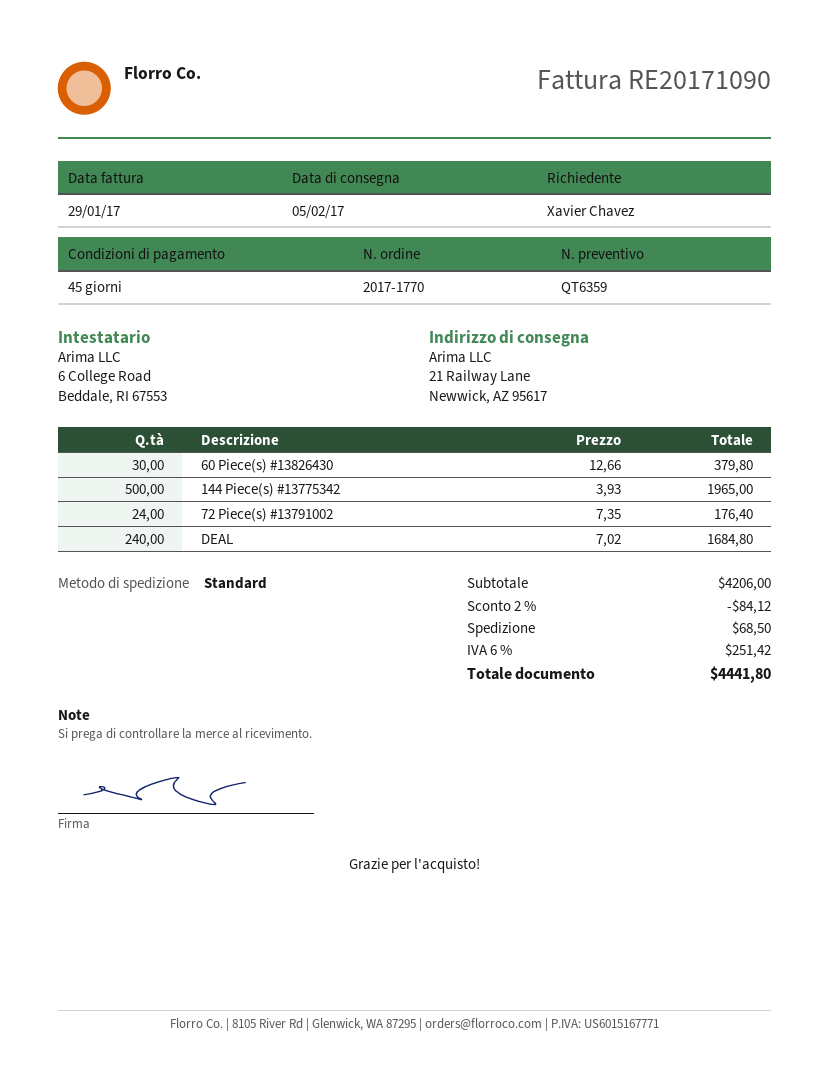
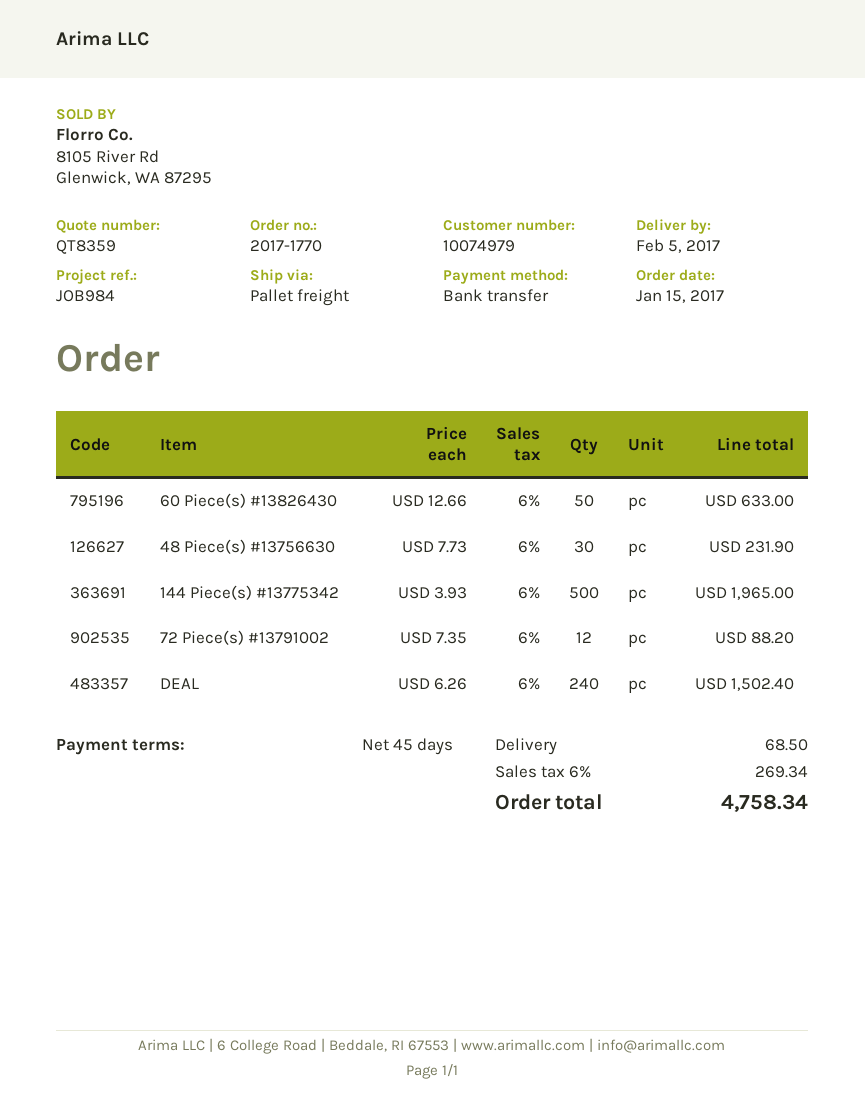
quote number: QT6359 -> QT8359
shipping method: standard -> pallet freight
60 Piece(s) #13826430: 30 x 12.66 = 379.80 -> 50 x 12.66 = 633.00
72 Piece(s) #13791002: 24 x 7.35 = 176.40 -> 12 x 7.35 = 88.20
DEAL: 240 x 7.02 = 1684.80 -> 240 x 6.26 = 1502.40
48 Piece(s) #13756630: none -> 30 x 7.73 = 231.90
discount: 2% = 84.12 -> none
tax: 6% = 251.42 -> 6% = 269.34
total: 4441.80 -> 4758.34

